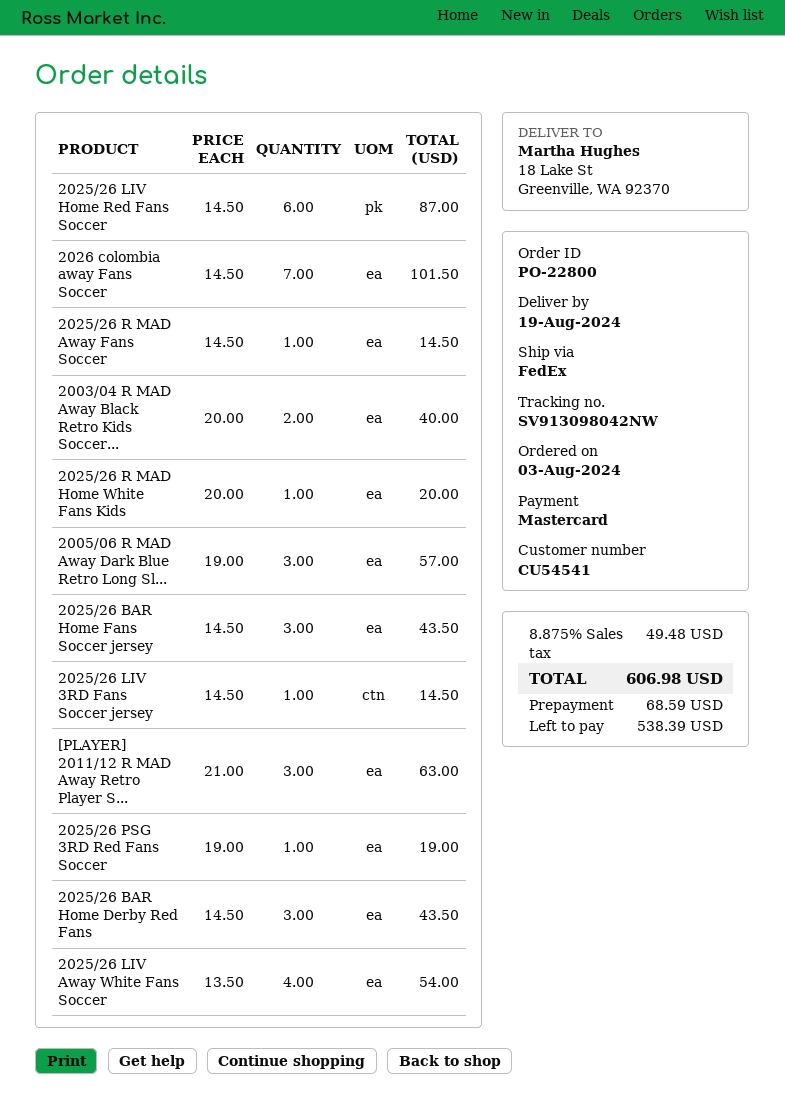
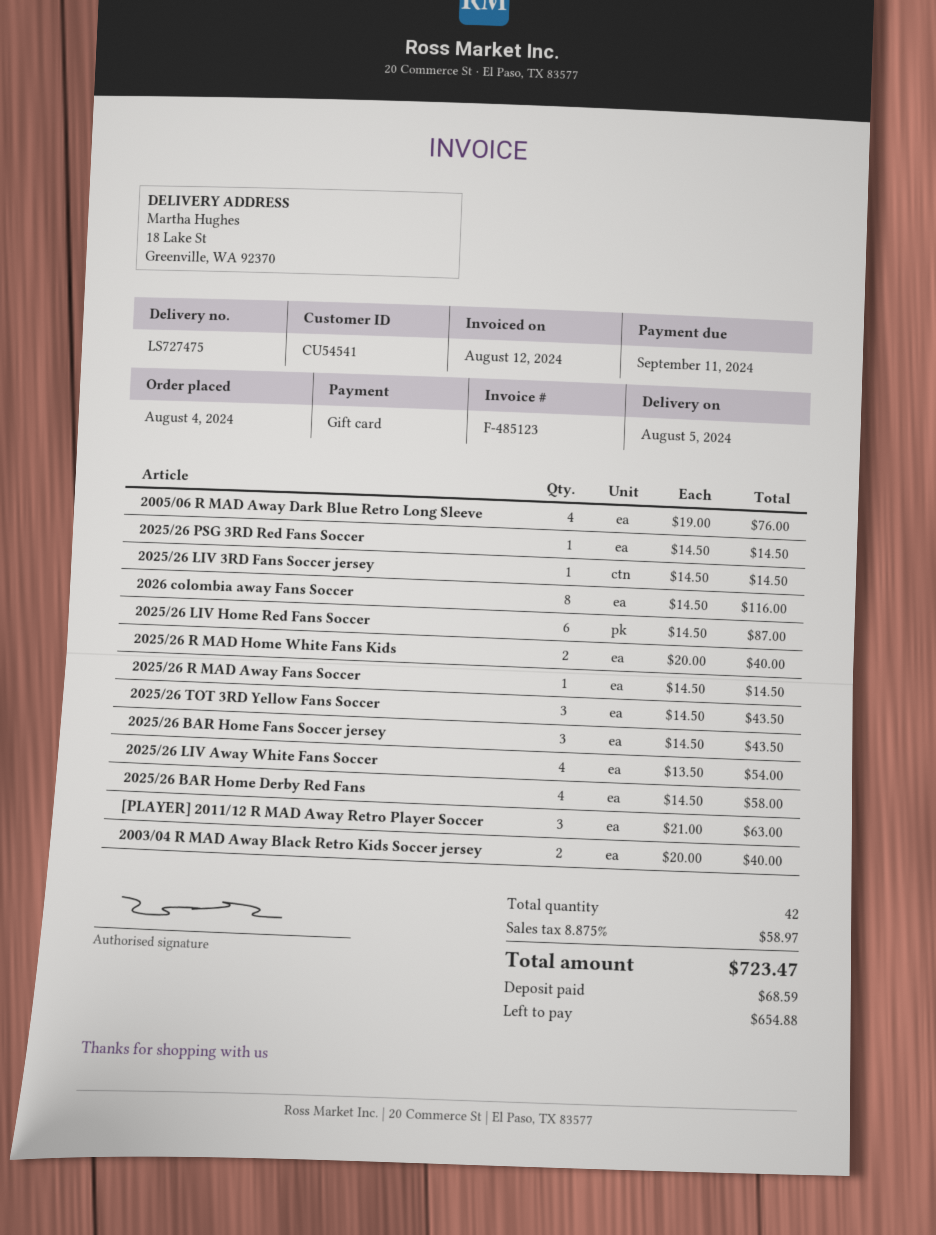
order date: 2024-08-03 -> 2024-08-04
delivery date: 2024-08-19 -> 2024-08-05
payment method: Mastercard -> gift card
2026 colombia away Fans Soccer: 7 x 14.50 = 101.50 -> 8 x 14.50 = 116.00
2025/26 R MAD Home White Fans Kids: 1 x 20.00 = 20.00 -> 2 x 20.00 = 40.00
2005/06 R MAD Away Dark Blue Retro Long Sl...: 3 x 19.00 = 57.00 -> 4 x 19.00 = 76.00
2025/26 PSG 3RD Red Fans Soccer: 1 x 19.00 = 19.00 -> 1 x 14.50 = 14.50
2025/26 BAR Home Derby Red Fans: 3 x 14.50 = 43.50 -> 4 x 14.50 = 58.00
2025/26 TOT 3RD Yellow Fans Soccer: none -> 3 x 14.50 = 43.50
tax: 8.875% = 49.48 -> 8.875% = 58.97
total: 606.98 -> 723.47
balance: 538.39 -> 654.88

